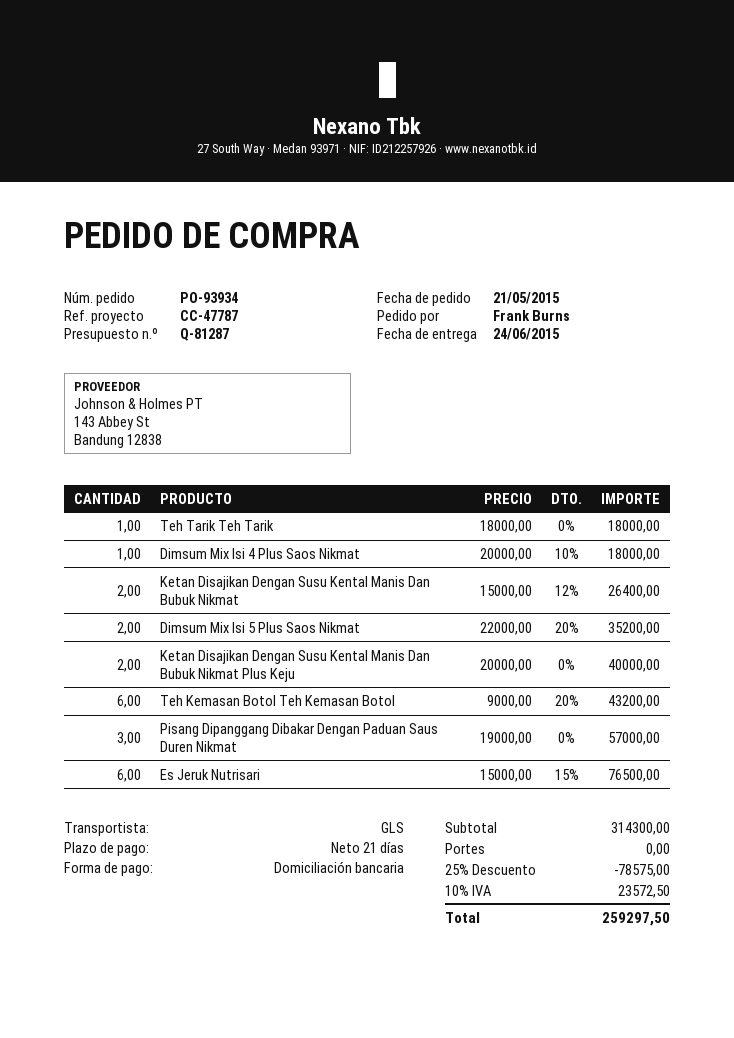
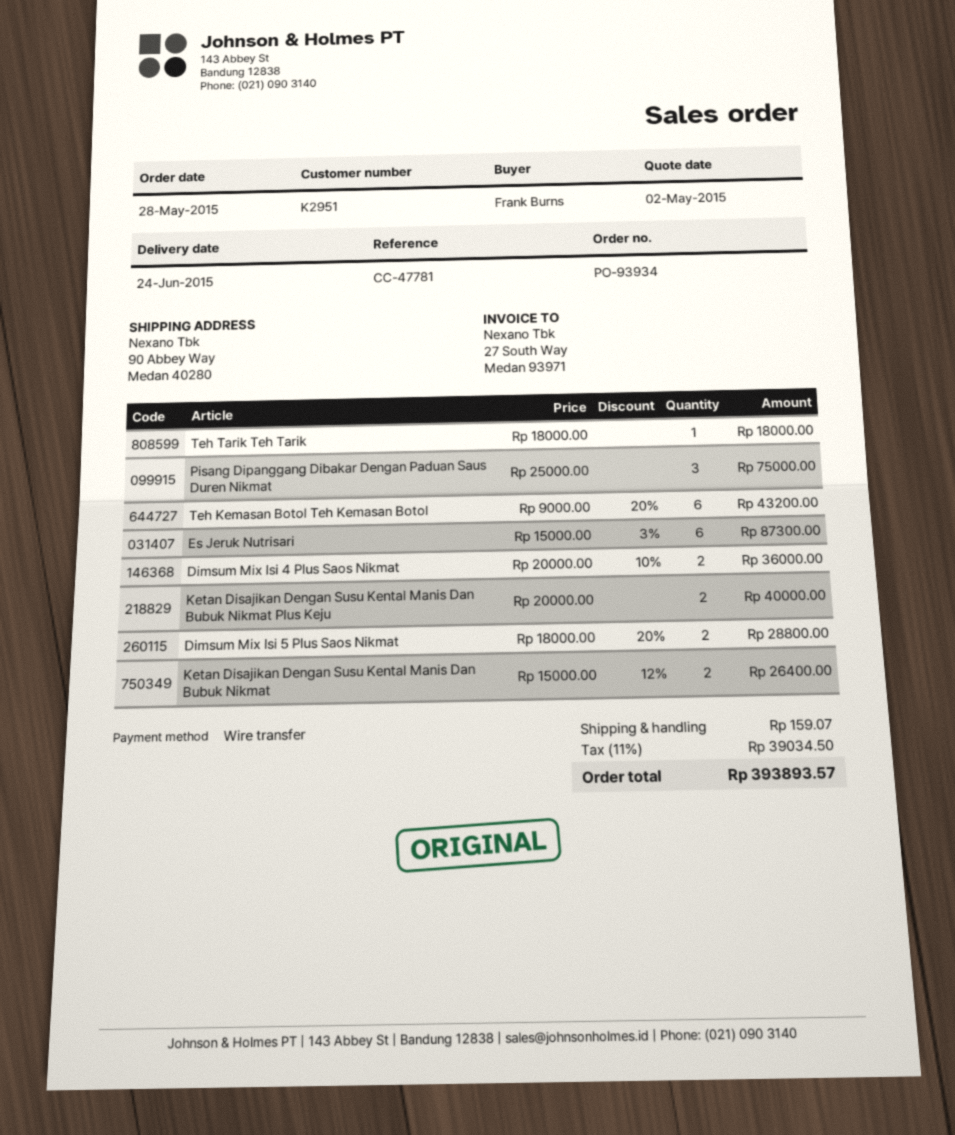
order date: 2015-05-21 -> 2015-05-28
reference: CC-47787 -> CC-47781
payment method: direct debit -> bank transfer
Dimsum Mix Isi 4 Plus Saos Nikmat: 1 x 20000.00 - 10% = 18000.00 -> 2 x 20000.00 - 10% = 36000.00
Dimsum Mix Isi 5 Plus Saos Nikmat: 2 x 22000.00 - 20% = 35200.00 -> 2 x 18000.00 - 20% = 28800.00
Pisang Dipanggang Dibakar Dengan Paduan Saus Duren Nikmat: 3 x 19000.00 = 57000.00 -> 3 x 25000.00 = 75000.00
Es Jeruk Nutrisari: 6 x 15000.00 - 15% = 76500.00 -> 6 x 15000.00 - 3% = 87300.00
discount: 25% = 78575.00 -> none
shipping: 0.00 -> 159.07
tax: 10% = 23572.50 -> 11% = 39034.50
total: 259297.50 -> 393893.57

